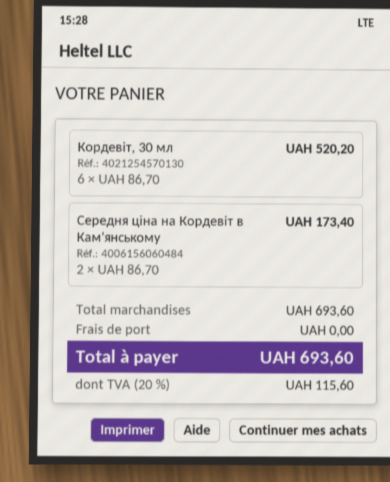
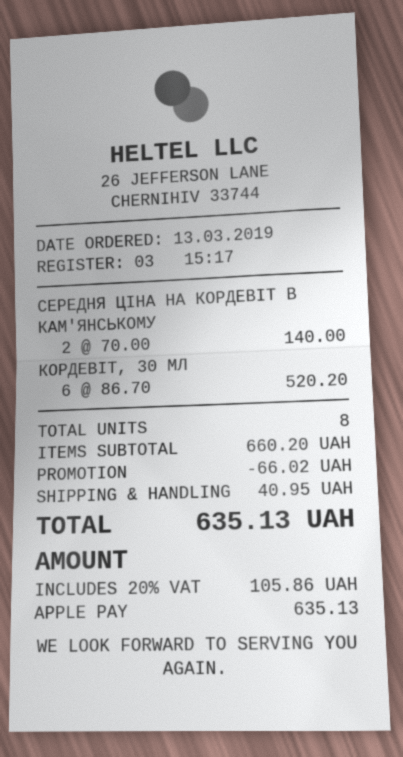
Середня ціна на Кордевіт в Кам'янському: 2 x 86.70 = 173.40 -> 2 x 70.00 = 140.00
subtotal: 693.60 -> 660.20
discount: none -> 66.02
shipping: 0.00 -> 40.95
tax: 20% = 115.60 -> 20% = 105.86
total: 693.60 -> 635.13

